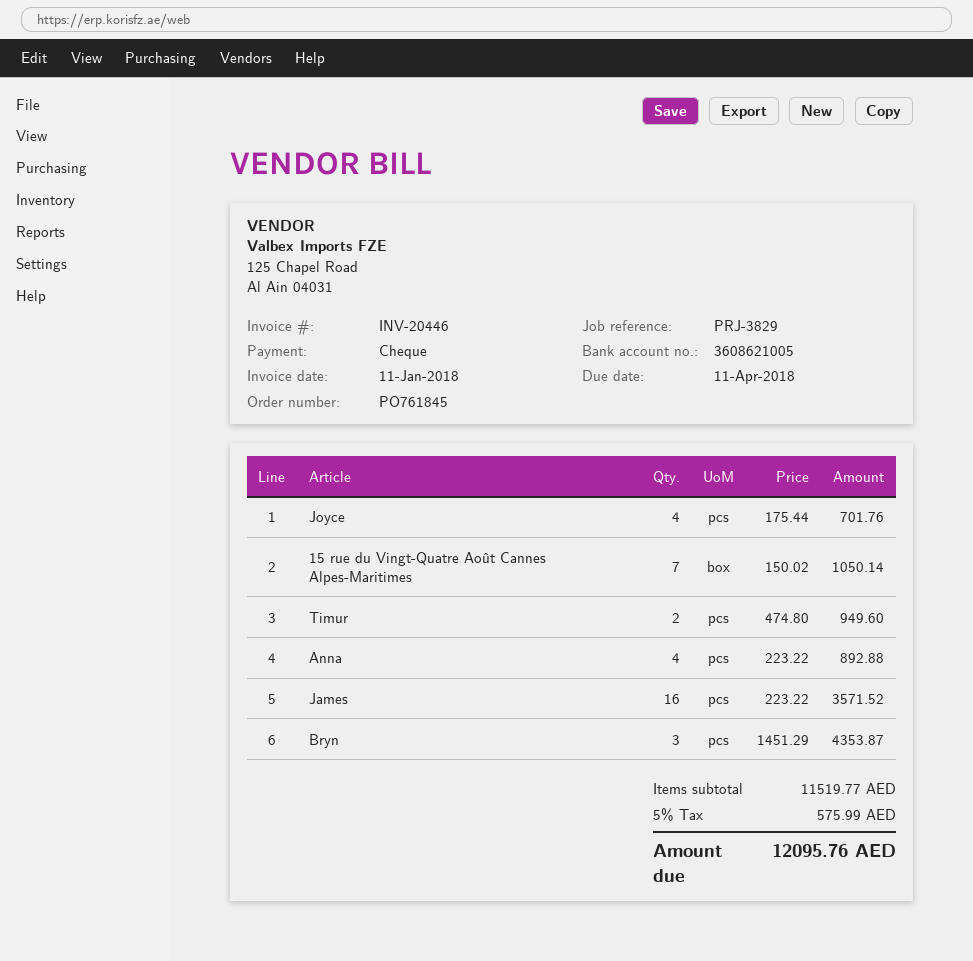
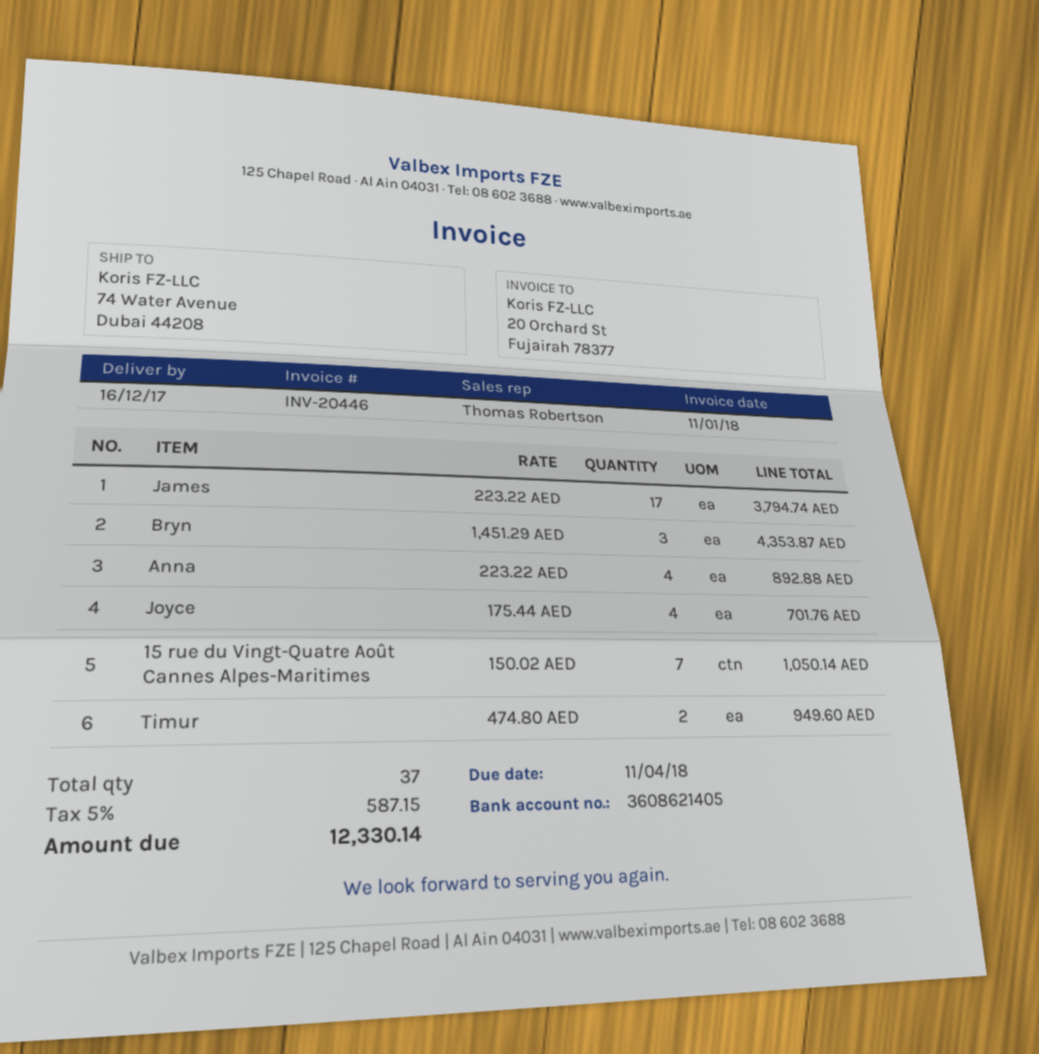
bank account: 3608621005 -> 3608621405
James: 16 x 223.22 = 3571.52 -> 17 x 223.22 = 3794.74
tax: 5% = 575.99 -> 5% = 587.15
total: 12095.76 -> 12330.14

